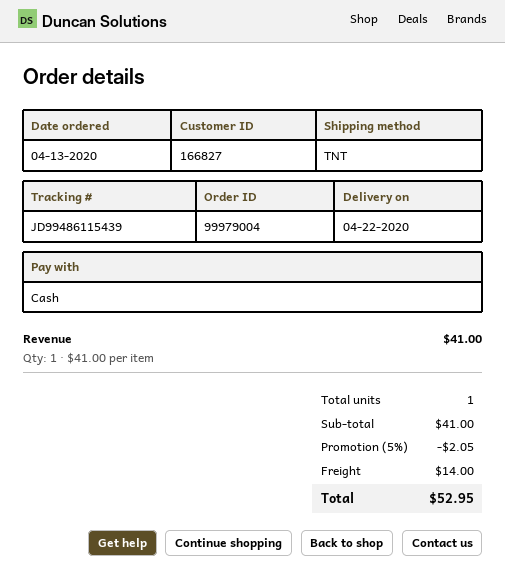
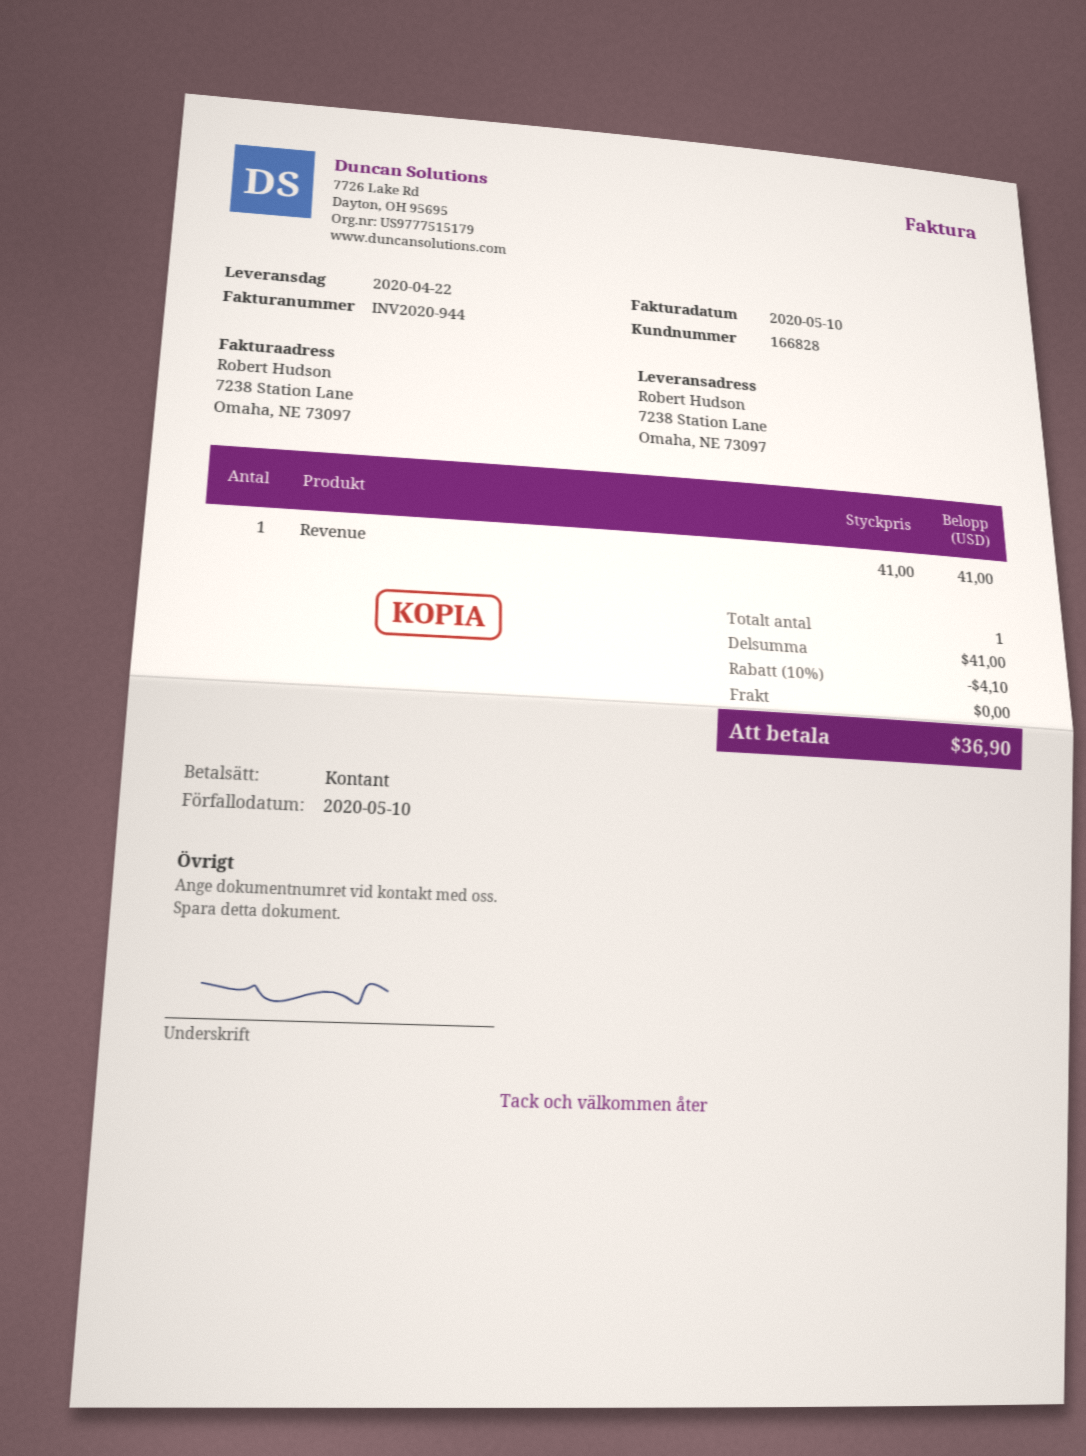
customer number: 166827 -> 166828
discount: 5% = 2.05 -> 10% = 4.10
shipping: 14.00 -> 0.00
total: 52.95 -> 36.90

